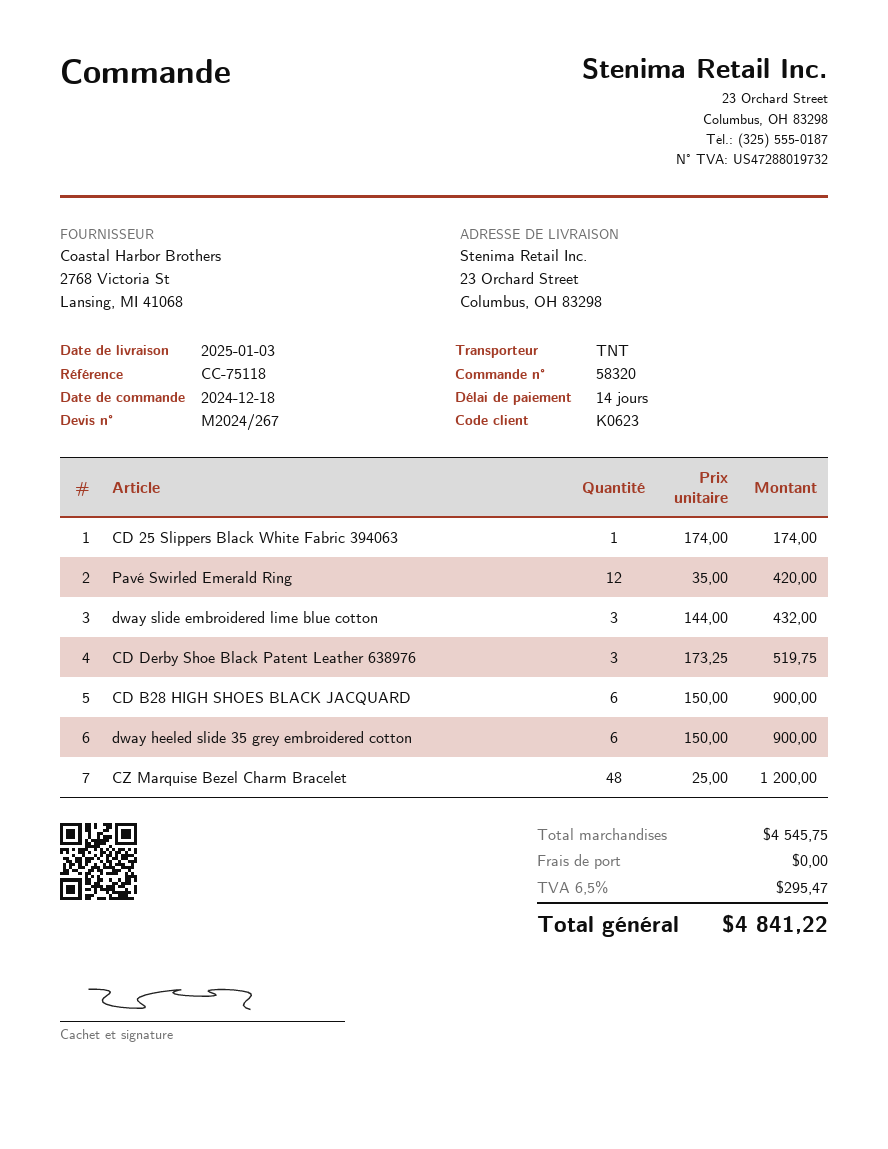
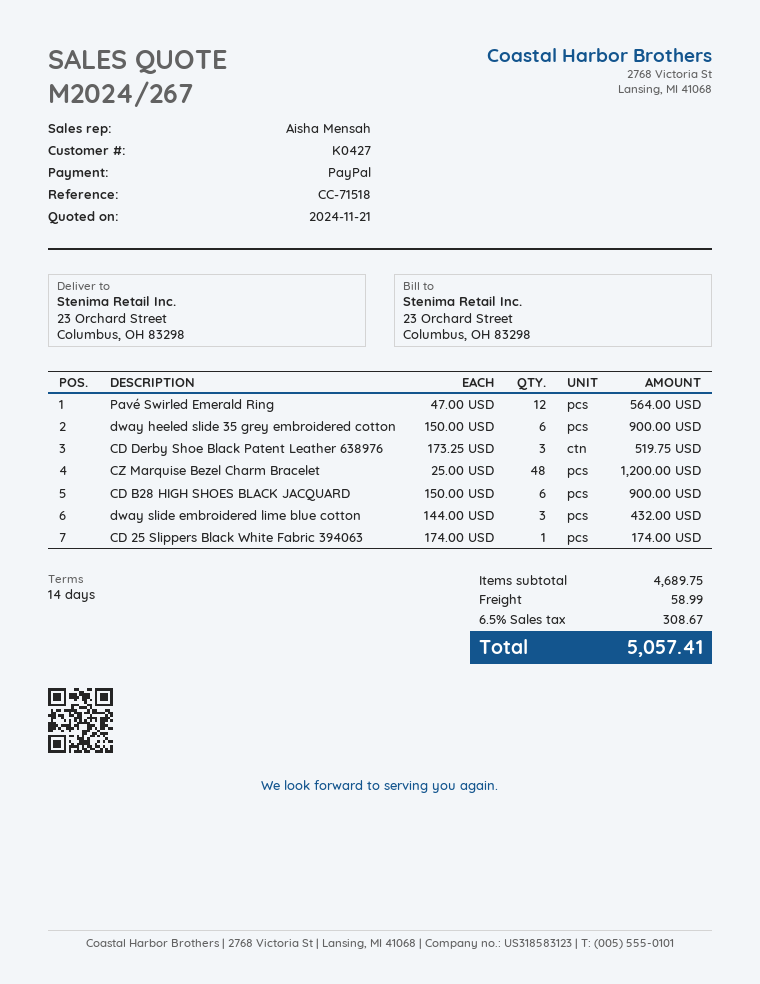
customer number: K0623 -> K0427
reference: CC-75118 -> CC-71518
Pavé Swirled Emerald Ring: 12 x 35.00 = 420.00 -> 12 x 47.00 = 564.00
subtotal: 4545.75 -> 4689.75
shipping: 0.00 -> 58.99
tax: 6.5% = 295.47 -> 6.5% = 308.67
total: 4841.22 -> 5057.41

